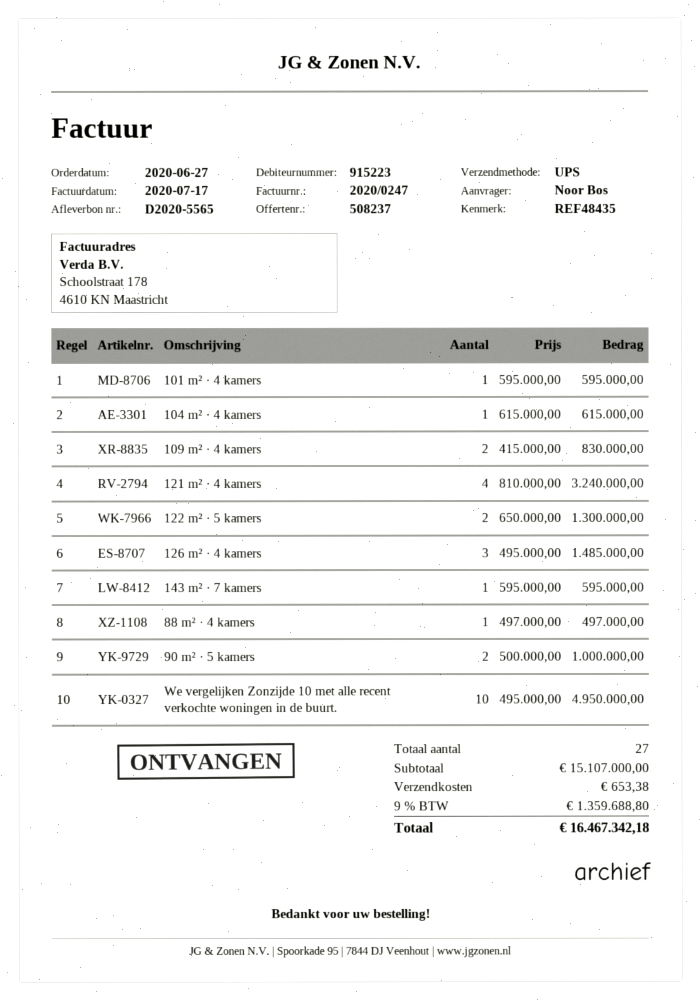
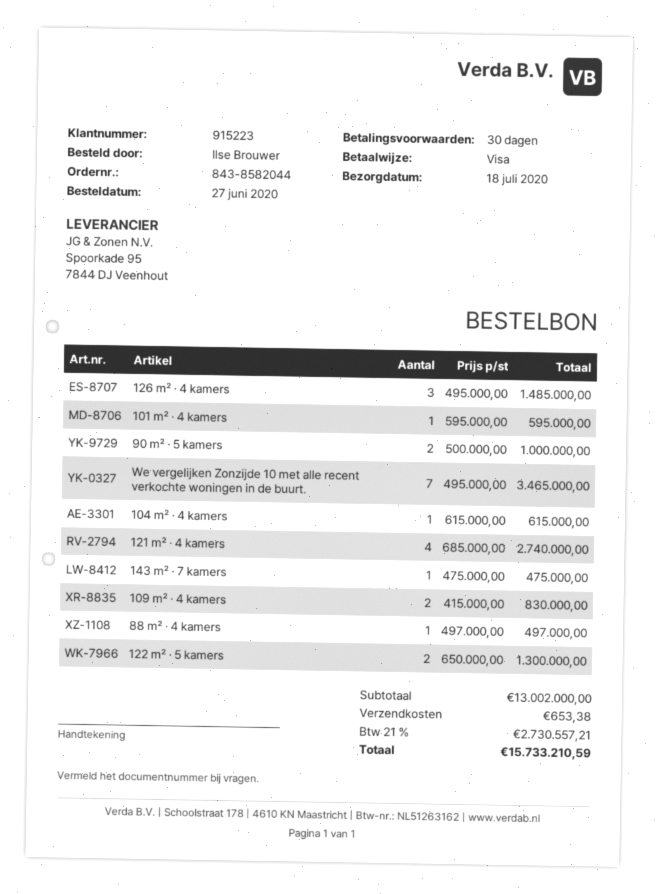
ordered by: Noor Bos -> Ilse Brouwer
121 m² · 4 kamers: 4 x 810000.00 = 3240000.00 -> 4 x 685000.00 = 2740000.00
143 m² · 7 kamers: 1 x 595000.00 = 595000.00 -> 1 x 475000.00 = 475000.00
We vergelijken Zonzijde 10 met alle recent verkochte woningen in de buurt.: 10 x 495000.00 = 4950000.00 -> 7 x 495000.00 = 3465000.00
subtotal: 15107000.00 -> 13002000.00
tax: 9% = 1359688.80 -> 21% = 2730557.21
total: 16467342.18 -> 15733210.59

